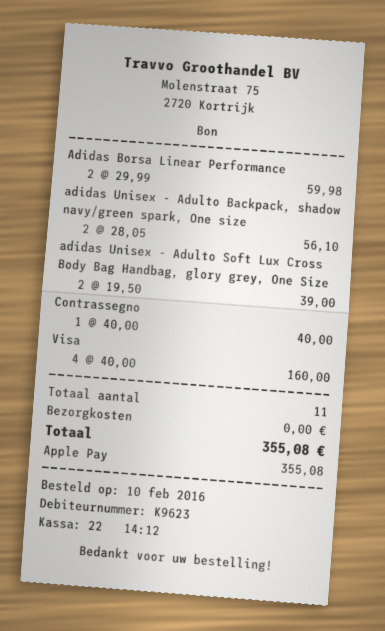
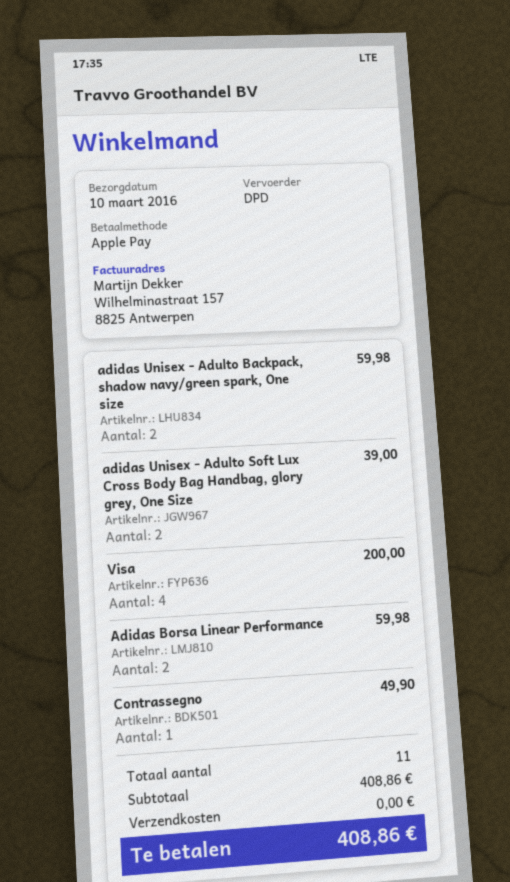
adidas Unisex - Adulto Backpack, shadow navy/green spark, One size: 2 for 56.10 -> 2 for 59.98
Contrassegno: 1 for 40.00 -> 1 for 49.90
Visa: 4 for 160.00 -> 4 for 200.00
total: 355.08 -> 408.86

